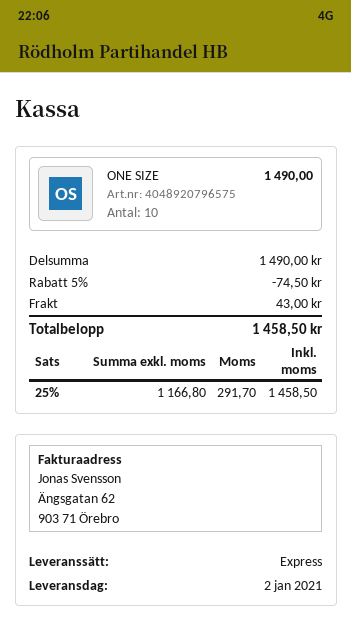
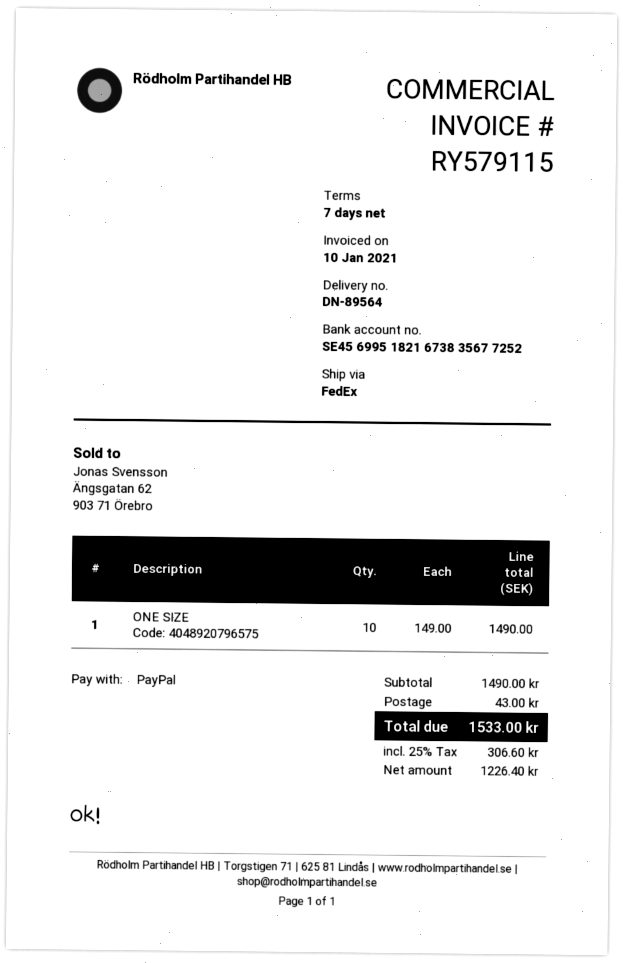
shipping method: express -> FedEx
discount: 5% = 74.50 -> none
net: 1166.80 -> 1226.40
tax: 25% = 291.70 -> 25% = 306.60
total: 1458.50 -> 1533.00

